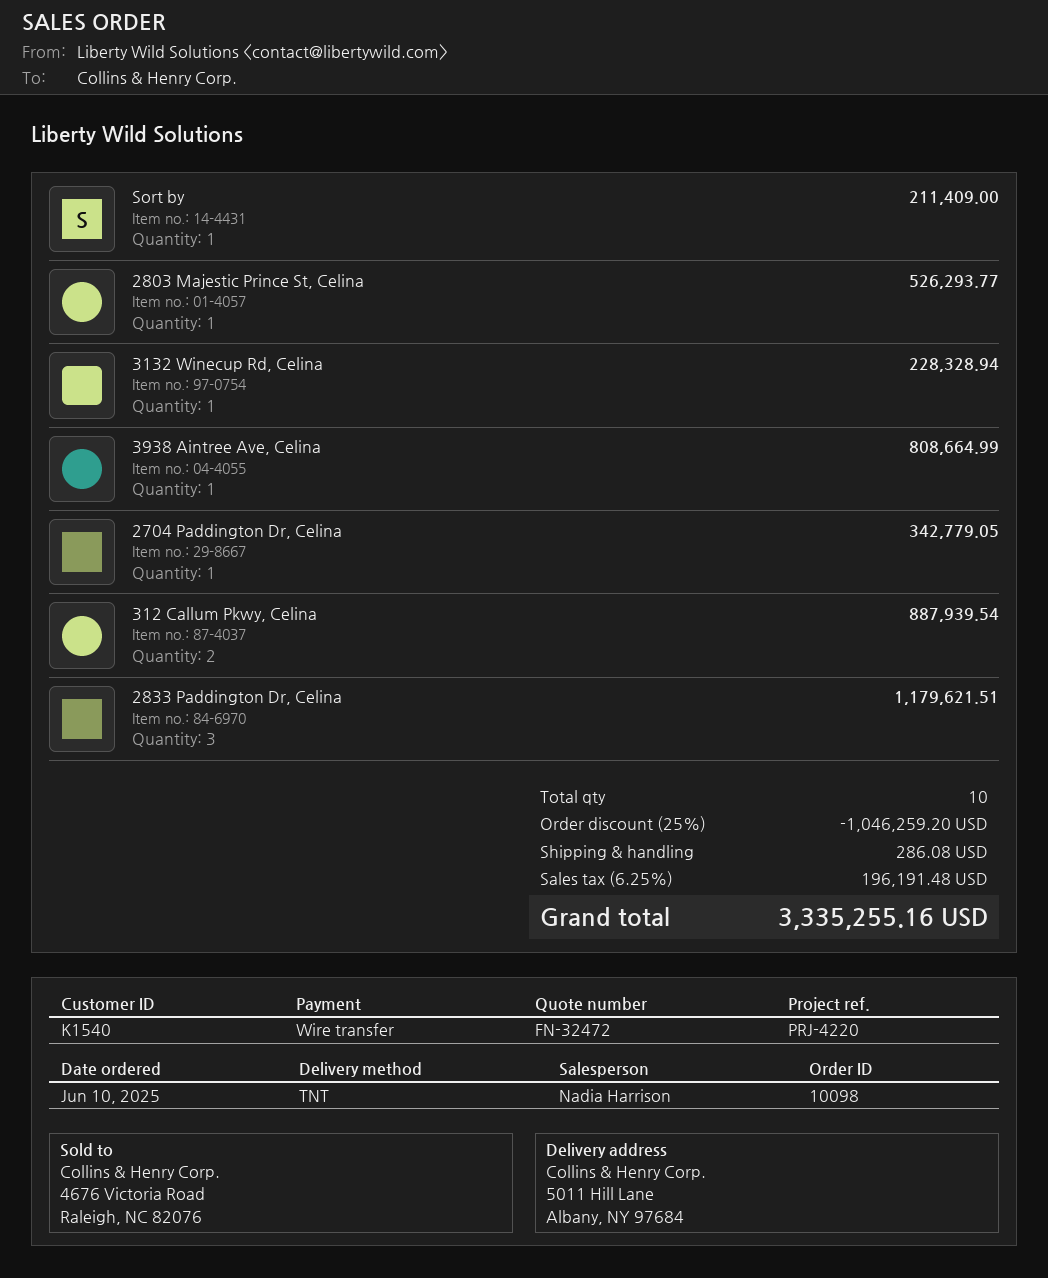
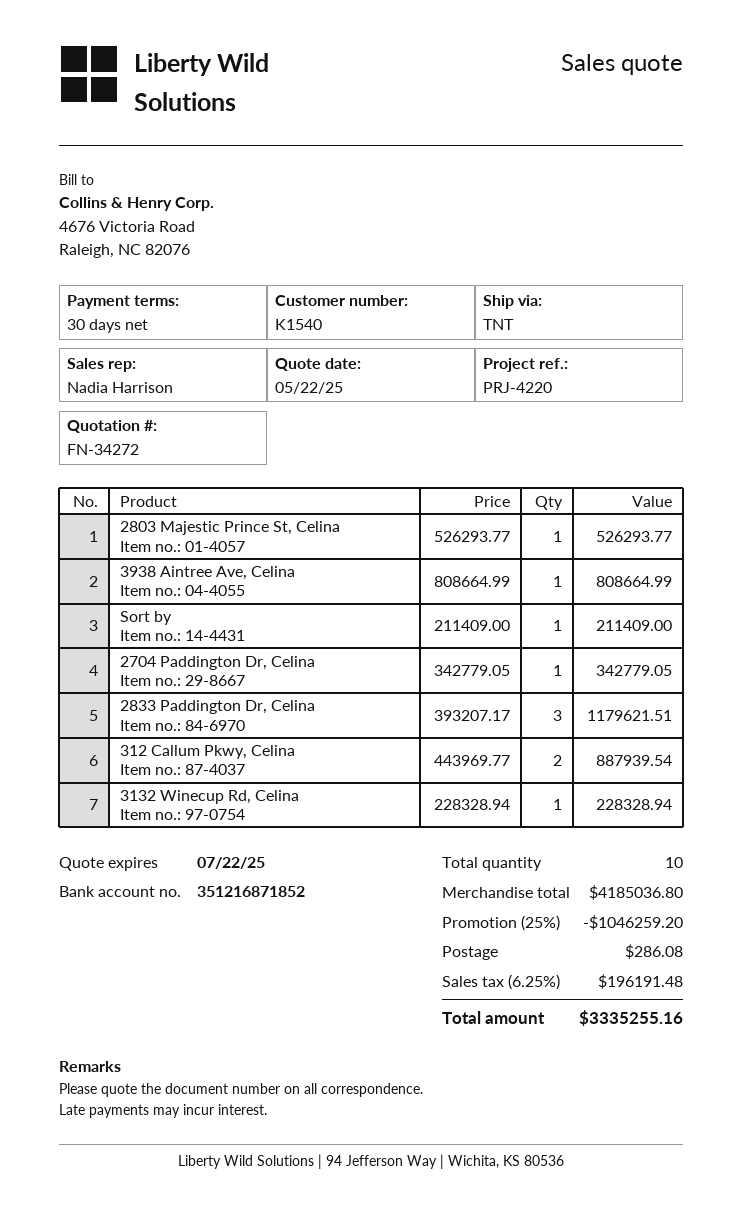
quote number: FN-32472 -> FN-34272

